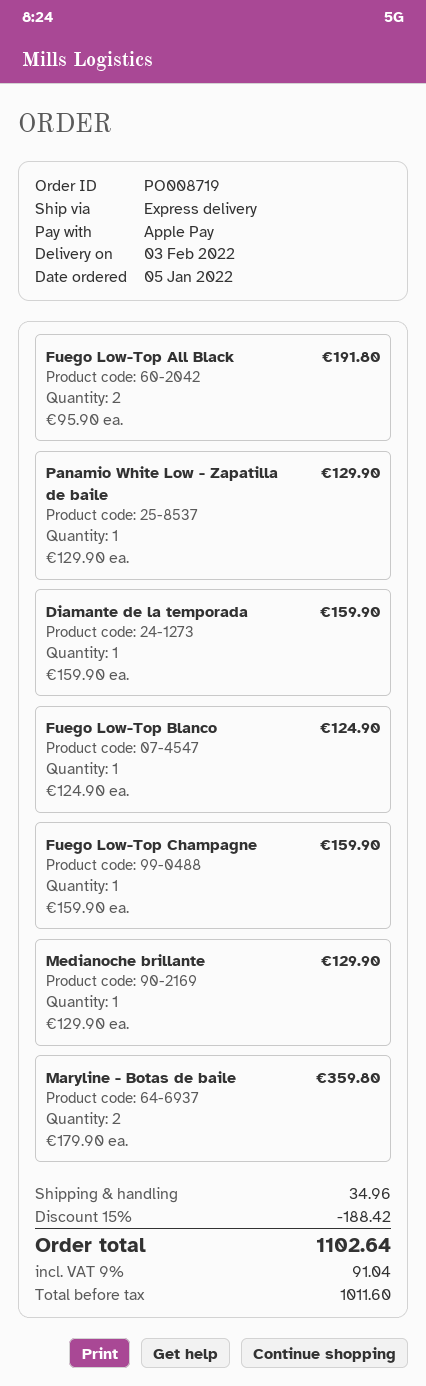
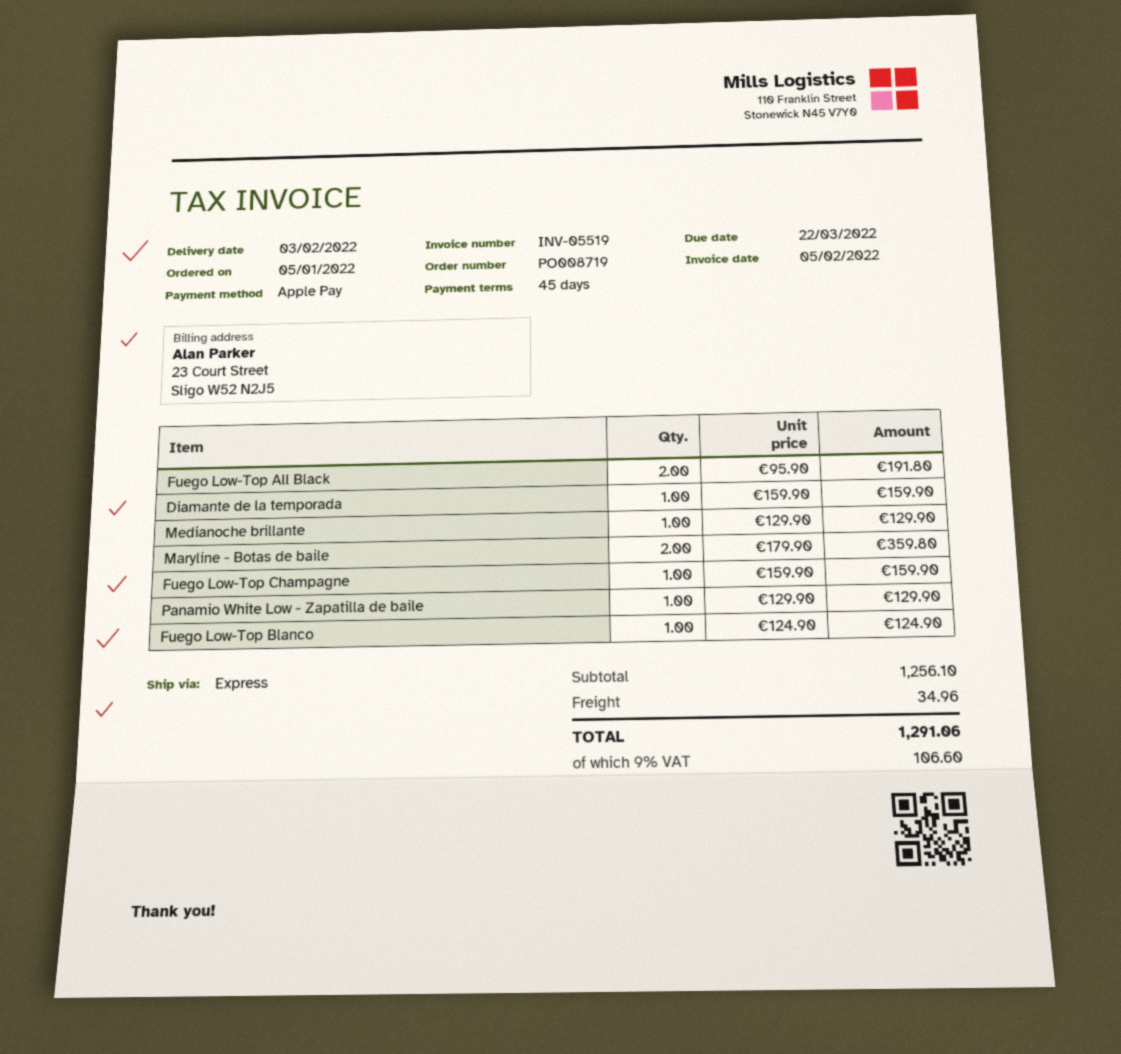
discount: 15% = 188.42 -> none
tax: 9% = 91.04 -> 9% = 106.60
total: 1102.64 -> 1291.06

